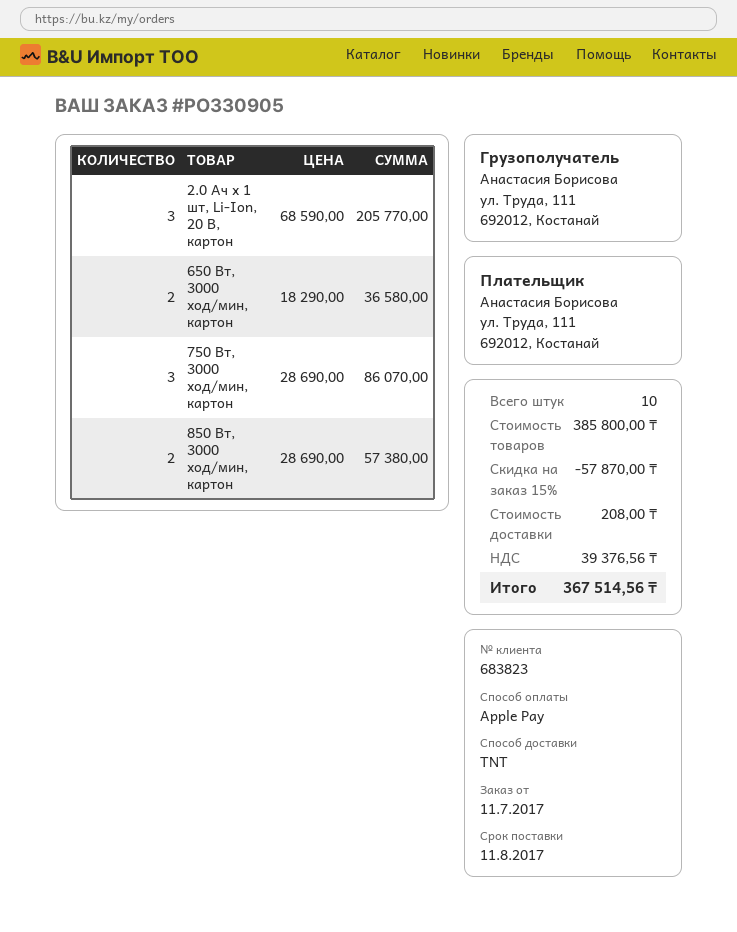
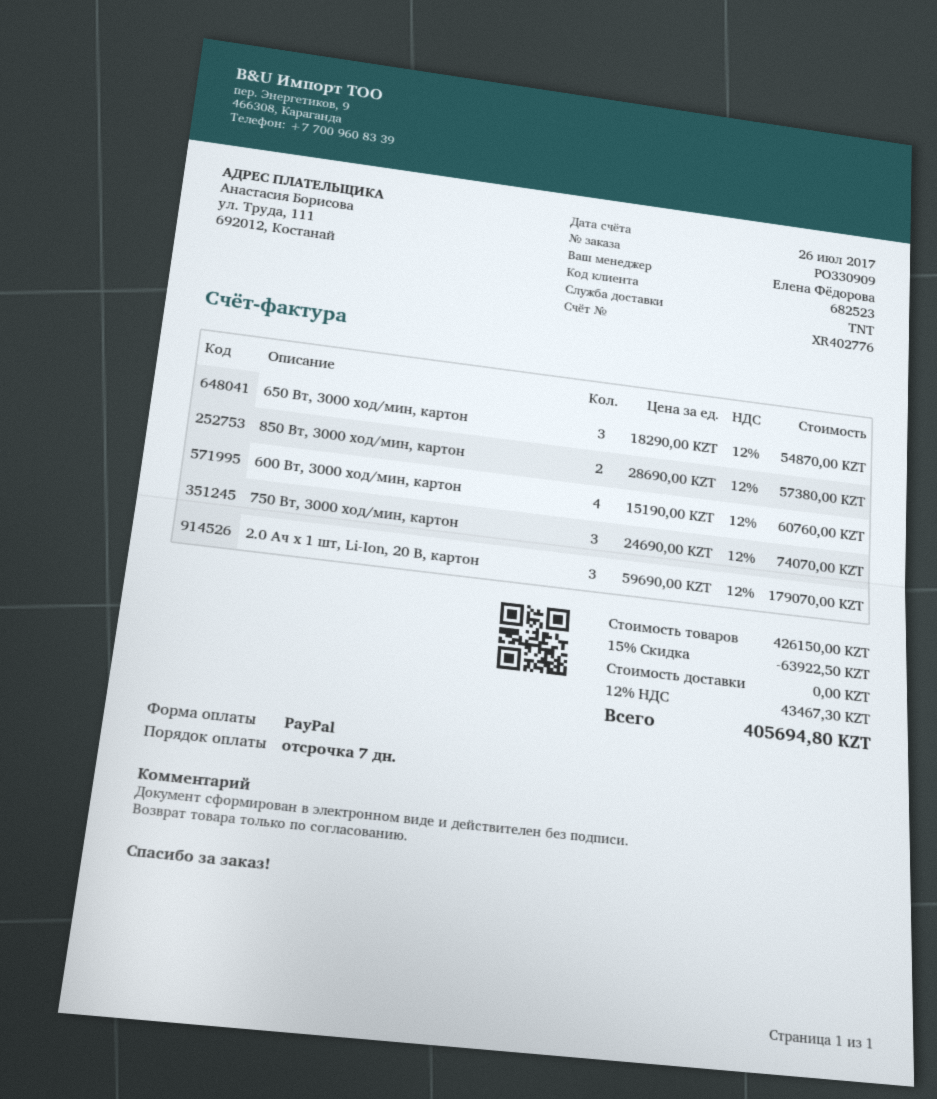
order number: PO330905 -> PO330909
customer number: 683823 -> 682523
payment method: Apple Pay -> PayPal
2.0 Ач x 1 шт, Li-Ion, 20 В, картон: 3 x 68590.00 = 205770.00 -> 3 x 59690.00 = 179070.00
650 Вт, 3000 ход/мин, картон: 2 x 18290.00 = 36580.00 -> 3 x 18290.00 = 54870.00
750 Вт, 3000 ход/мин, картон: 3 x 28690.00 = 86070.00 -> 3 x 24690.00 = 74070.00
600 Вт, 3000 ход/мин, картон: none -> 4 x 15190.00 = 60760.00
subtotal: 385800.00 -> 426150.00
discount: 15% = 57870.00 -> 15% = 63922.50
shipping: 208.00 -> 0.00
tax: 39376.56 -> 43467.30
total: 367514.56 -> 405694.80

